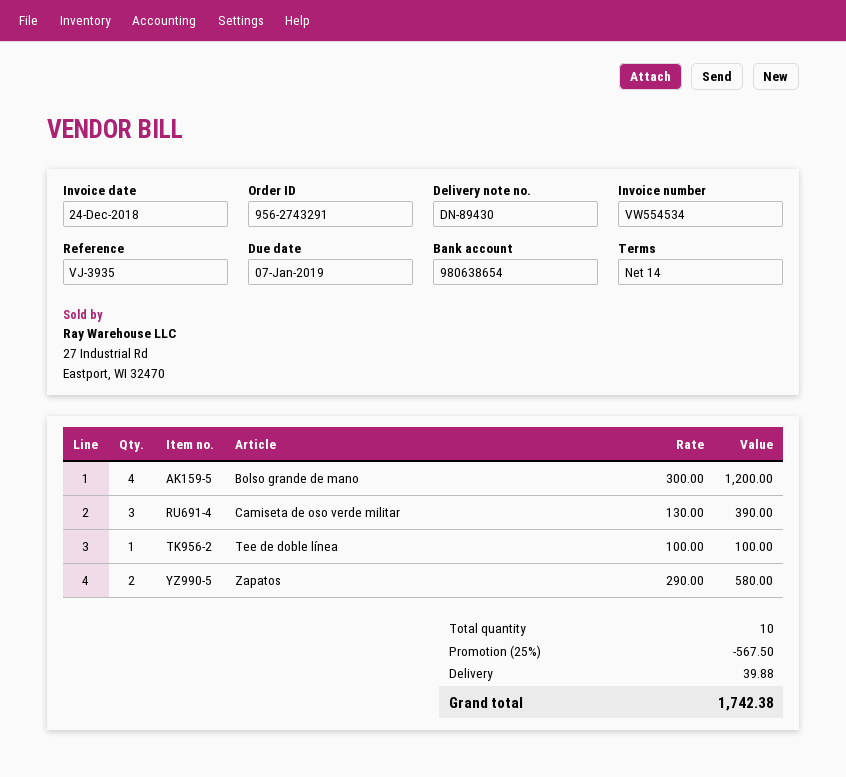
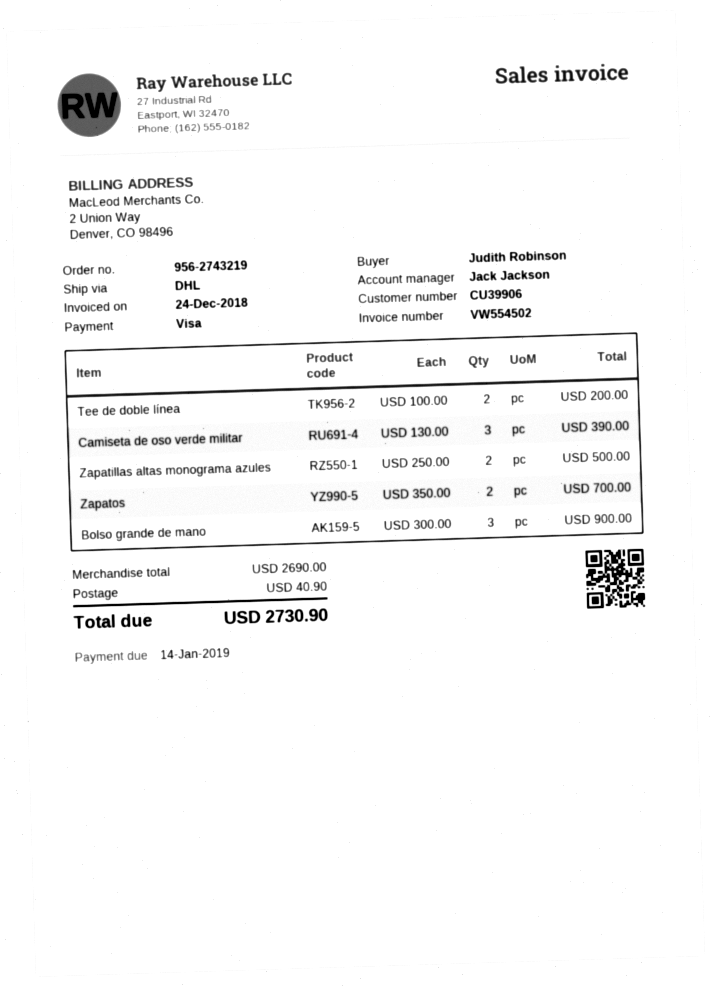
order number: 956-2743291 -> 956-2743219
invoice number: VW554534 -> VW554502
due date: 2019-01-07 -> 2019-01-14
Bolso grande de mano: 4 x 300.00 = 1200.00 -> 3 x 300.00 = 900.00
Tee de doble línea: 1 x 100.00 = 100.00 -> 2 x 100.00 = 200.00
Zapatos: 2 x 290.00 = 580.00 -> 2 x 350.00 = 700.00
Zapatillas altas monograma azules: none -> 2 x 250.00 = 500.00
discount: 25% = 567.50 -> none
shipping: 39.88 -> 40.90
total: 1742.38 -> 2730.90

